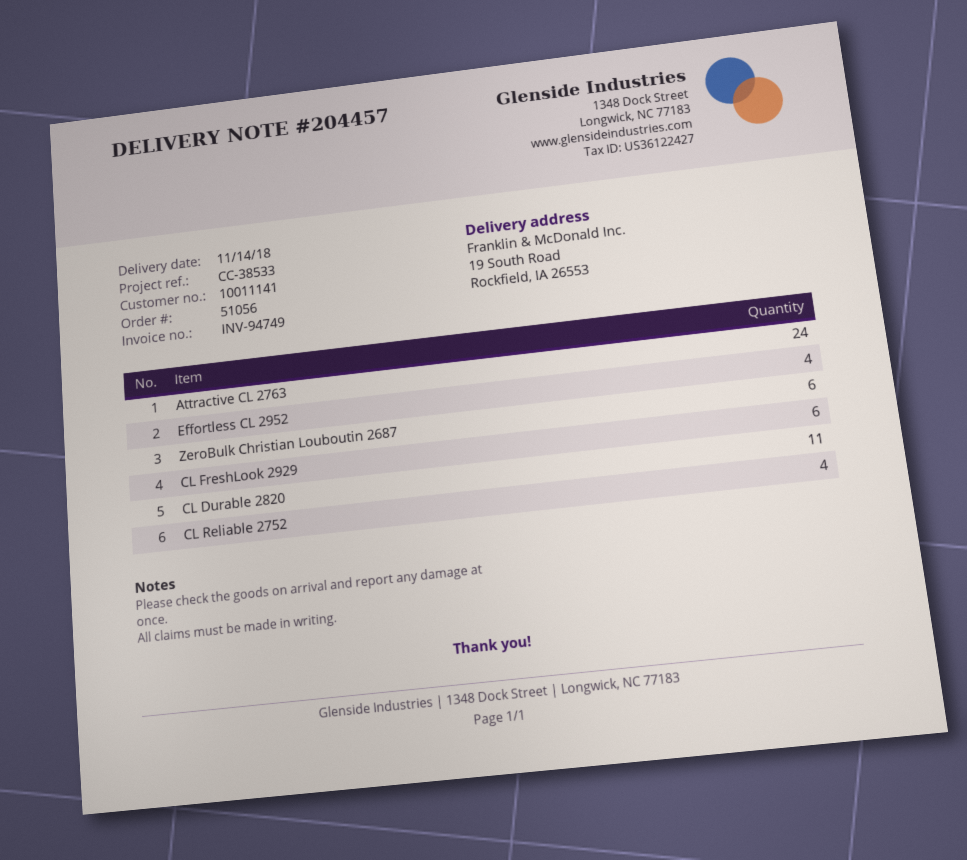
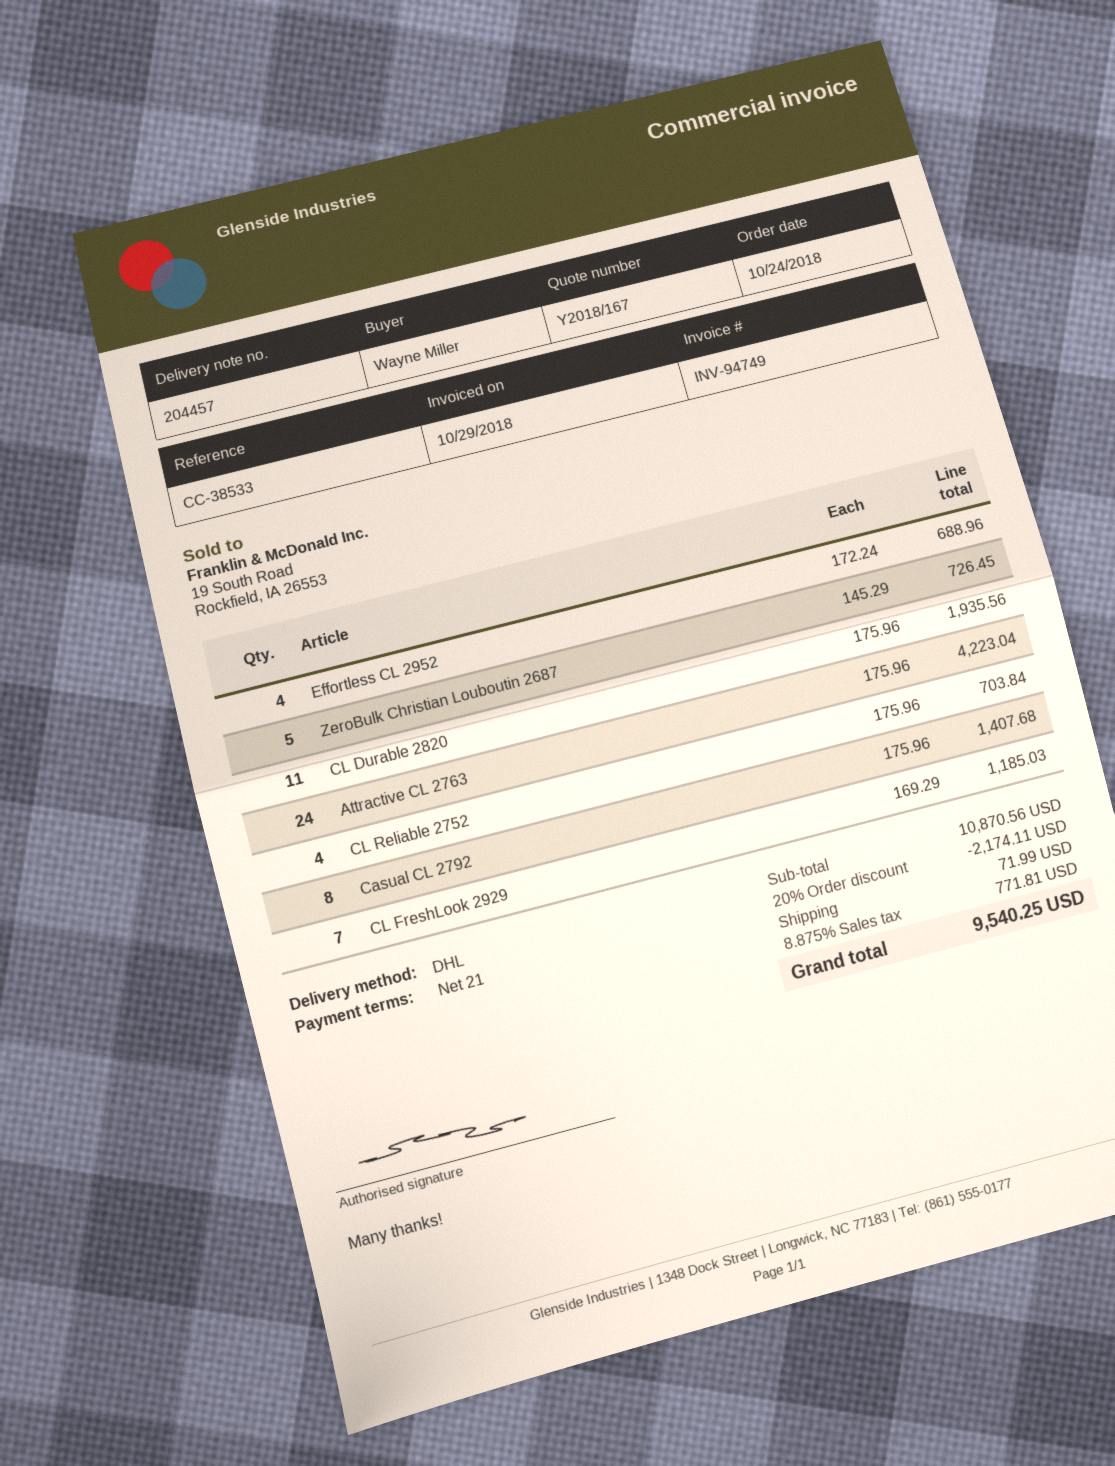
ZeroBulk Christian Louboutin 2687: 6 -> 5
CL FreshLook 2929: 6 -> 7
Casual CL 2792: none -> 8

